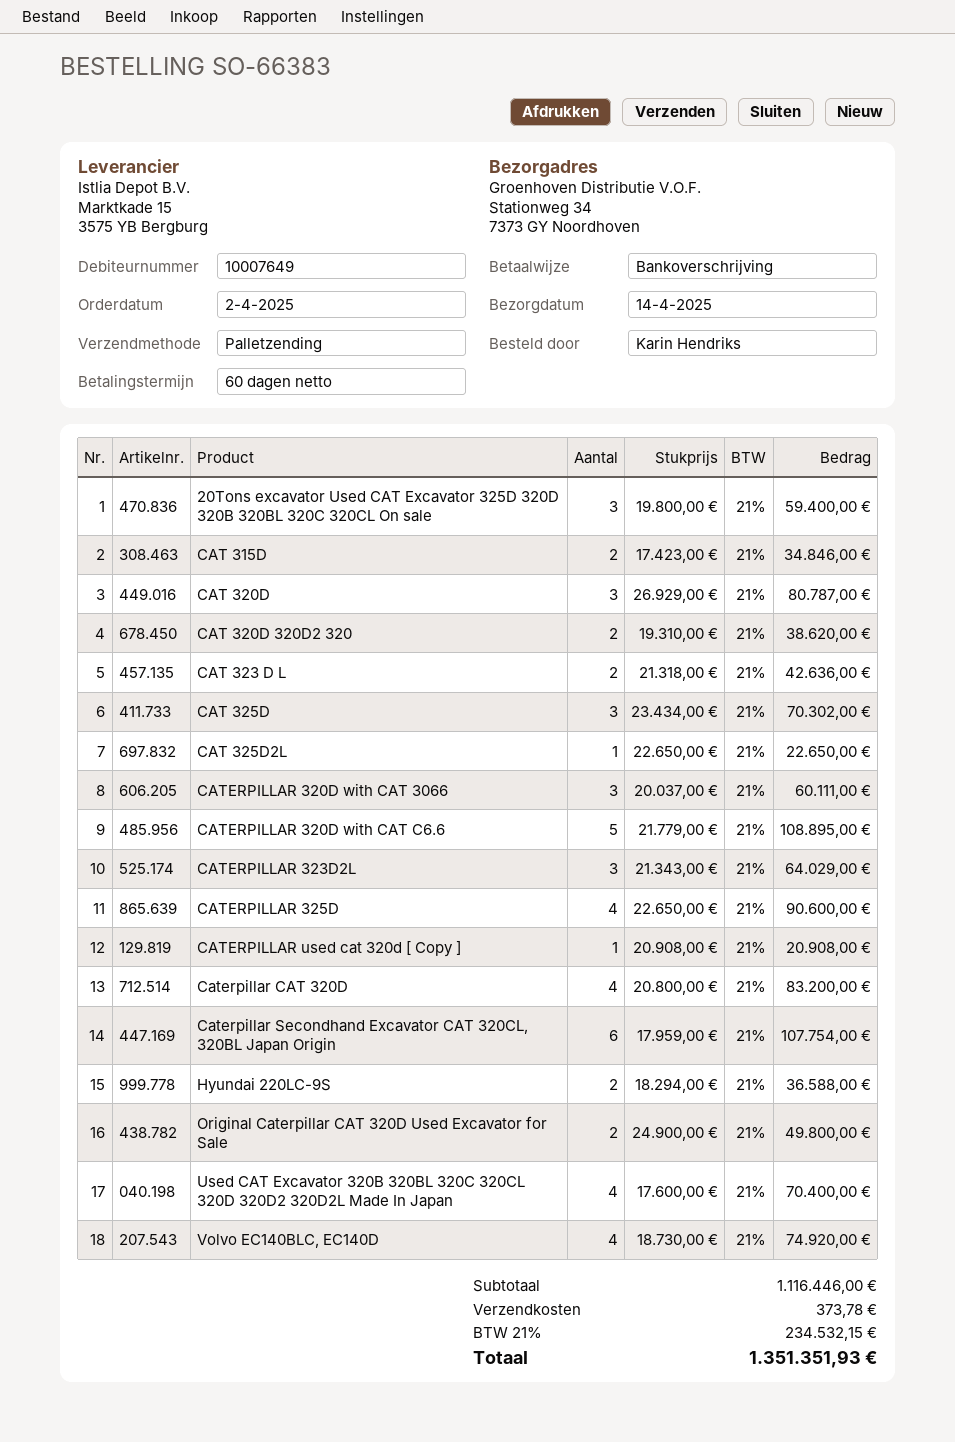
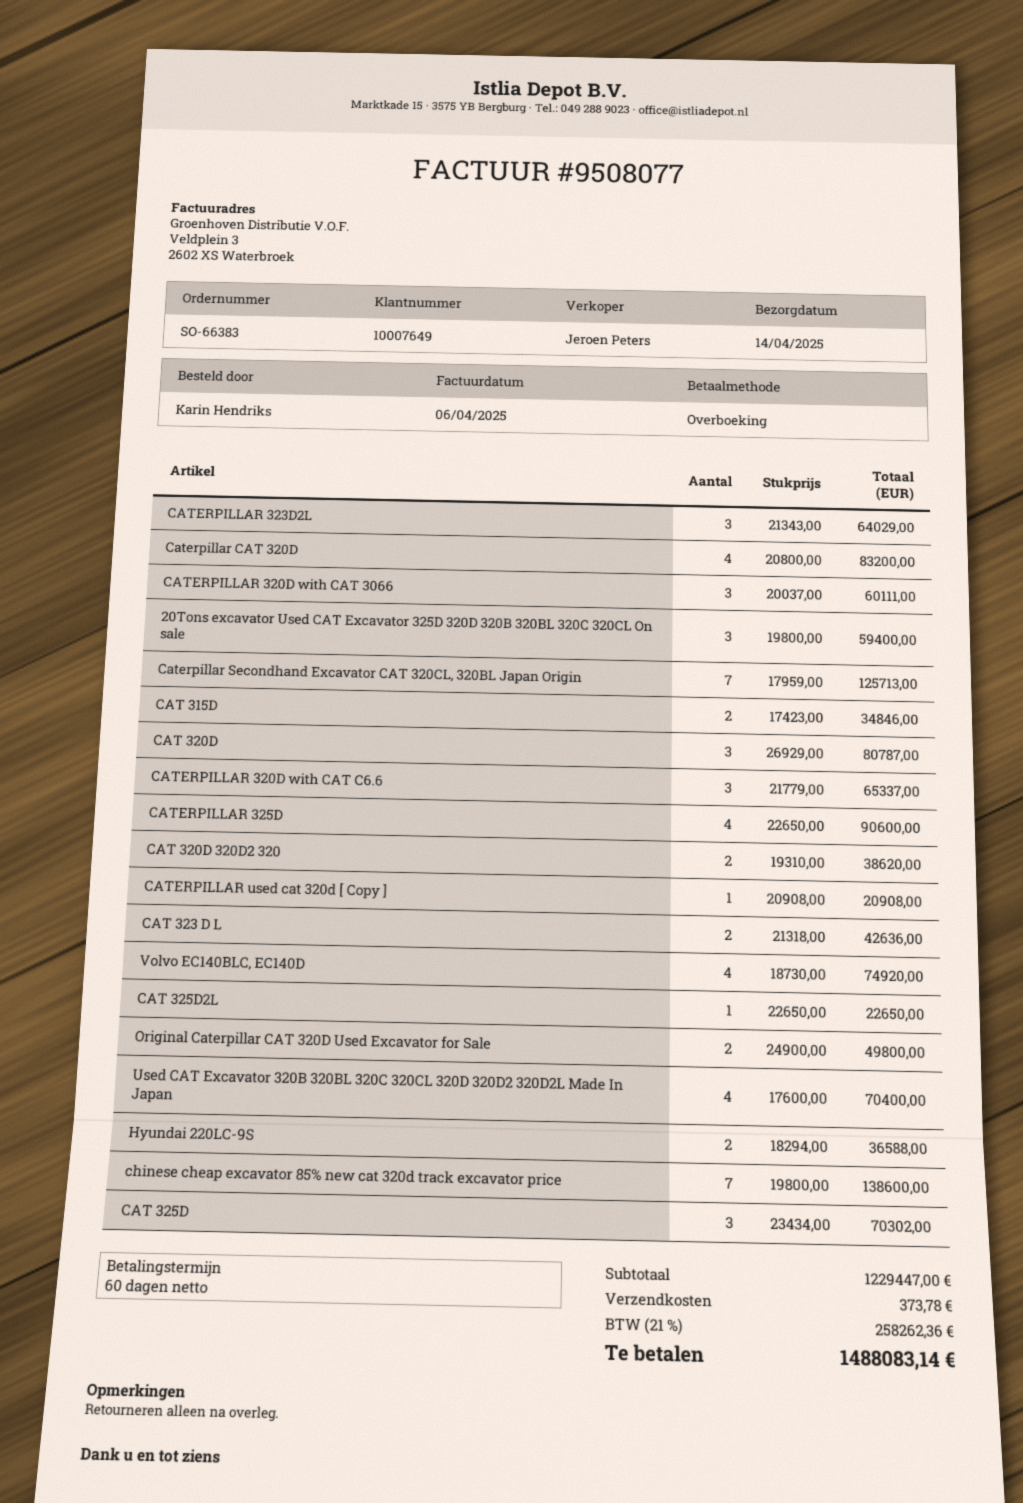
CATERPILLAR 320D with CAT C6.6: 5 x 21779.00 = 108895.00 -> 3 x 21779.00 = 65337.00
Caterpillar Secondhand Excavator CAT 320CL, 320BL Japan Origin: 6 x 17959.00 = 107754.00 -> 7 x 17959.00 = 125713.00
chinese cheap excavator 85% new cat 320d track excavator price: none -> 7 x 19800.00 = 138600.00
subtotal: 1116446.00 -> 1229447.00
tax: 21% = 234532.15 -> 21% = 258262.36
total: 1351351.93 -> 1488083.14

